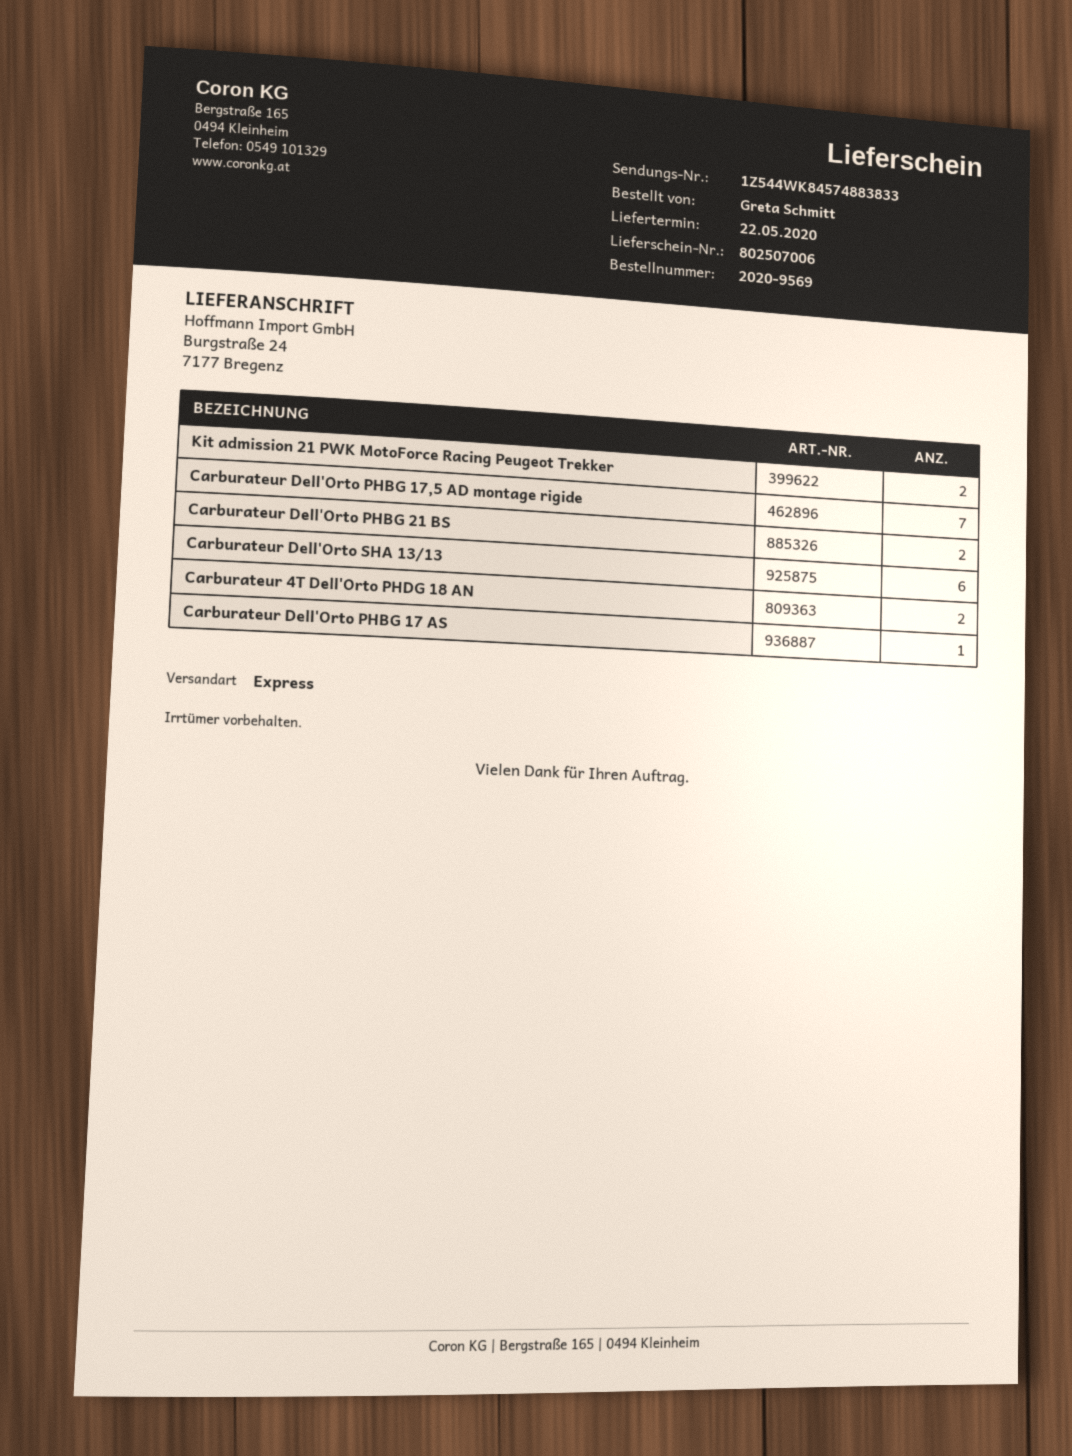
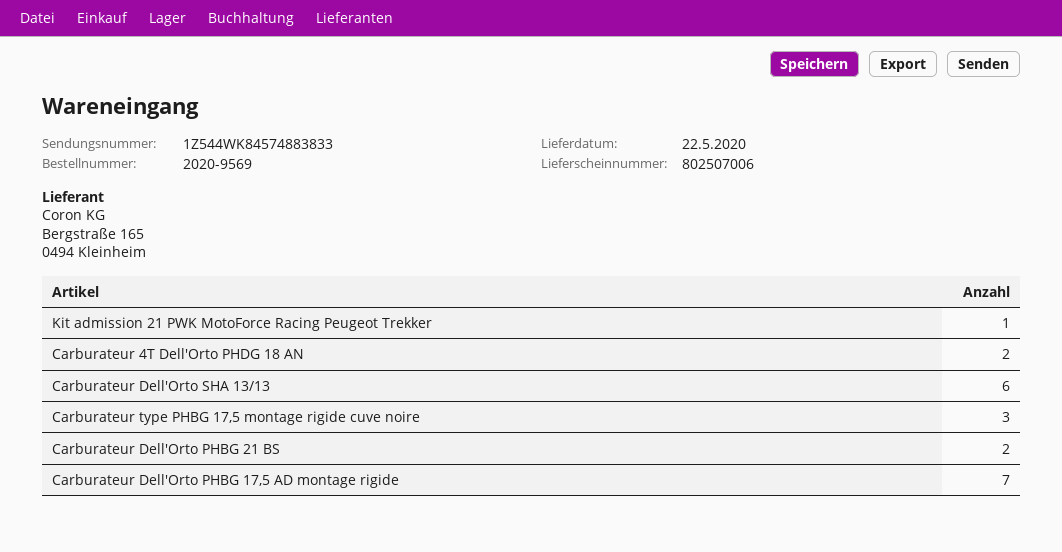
Kit admission 21 PWK MotoForce Racing Peugeot Trekker: 2 -> 1
Carburateur Dell'Orto PHBG 17 AS: 1 -> none
Carburateur type PHBG 17,5 montage rigide cuve noire: none -> 3

